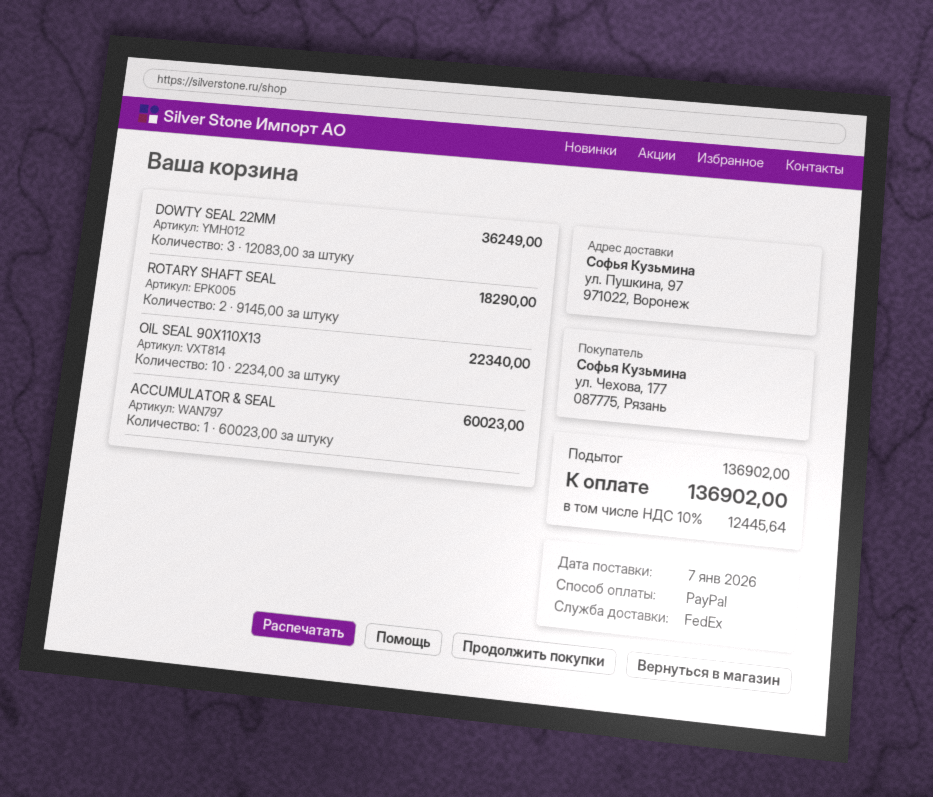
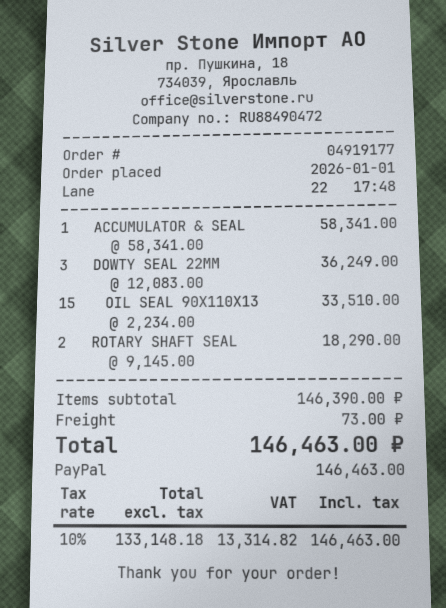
OIL SEAL 90X110X13: 10 x 2234.00 = 22340.00 -> 15 x 2234.00 = 33510.00
ACCUMULATOR & SEAL: 1 x 60023.00 = 60023.00 -> 1 x 58341.00 = 58341.00
subtotal: 136902.00 -> 146390.00
shipping: none -> 73.00
tax: 10% = 12445.64 -> 10% = 13314.82
total: 136902.00 -> 146463.00

